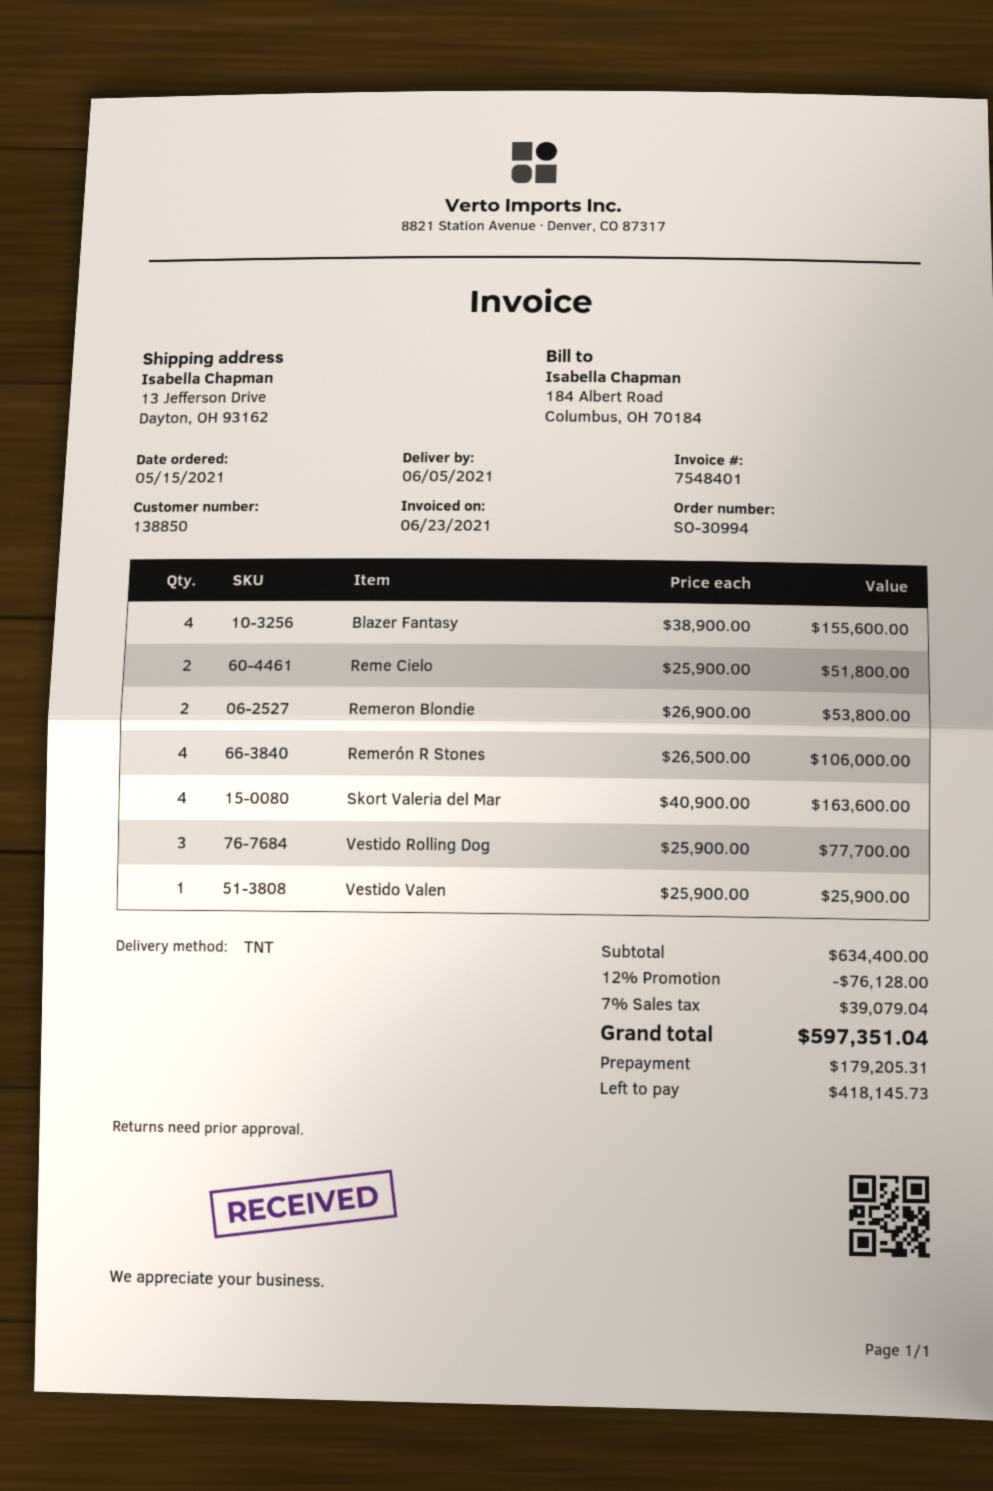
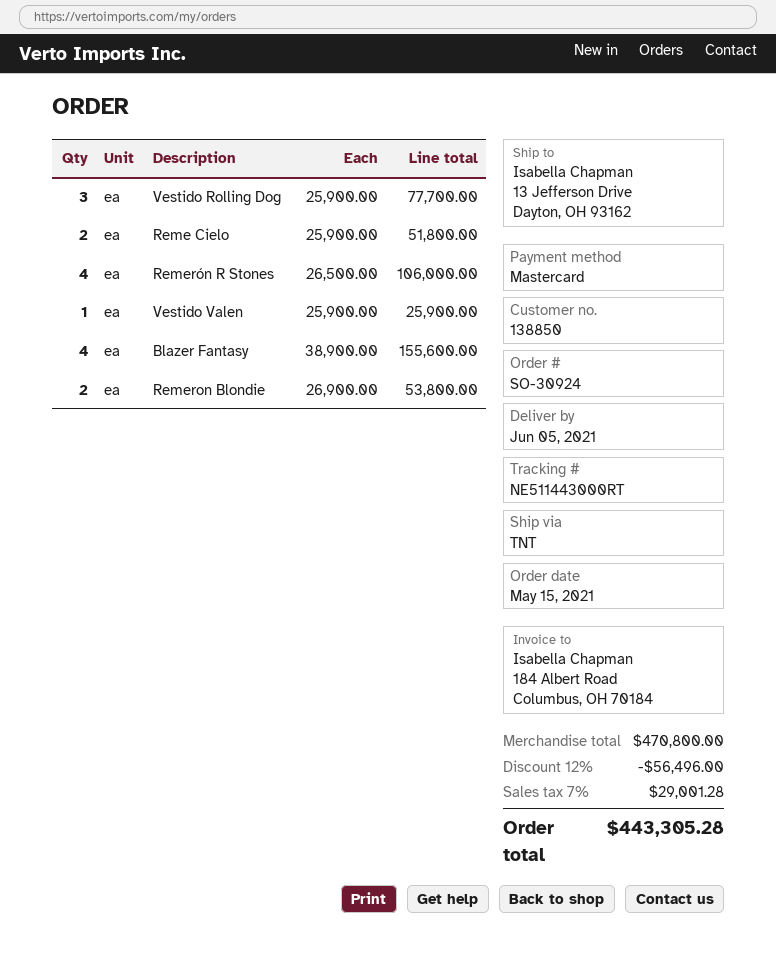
order number: SO-30994 -> SO-30924
Skort Valeria del Mar: 4 x 40900.00 = 163600.00 -> none
subtotal: 634400.00 -> 470800.00
discount: 12% = 76128.00 -> 12% = 56496.00
tax: 7% = 39079.04 -> 7% = 29001.28
total: 597351.04 -> 443305.28

